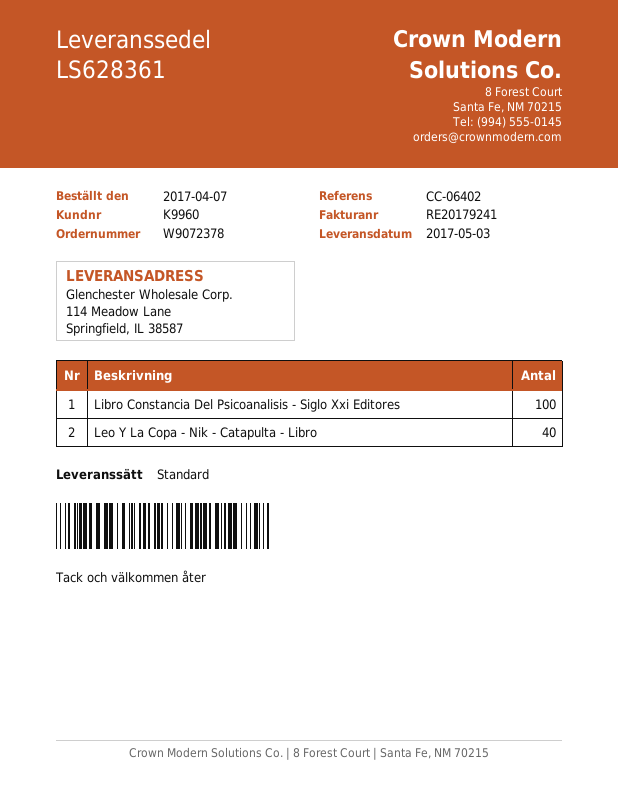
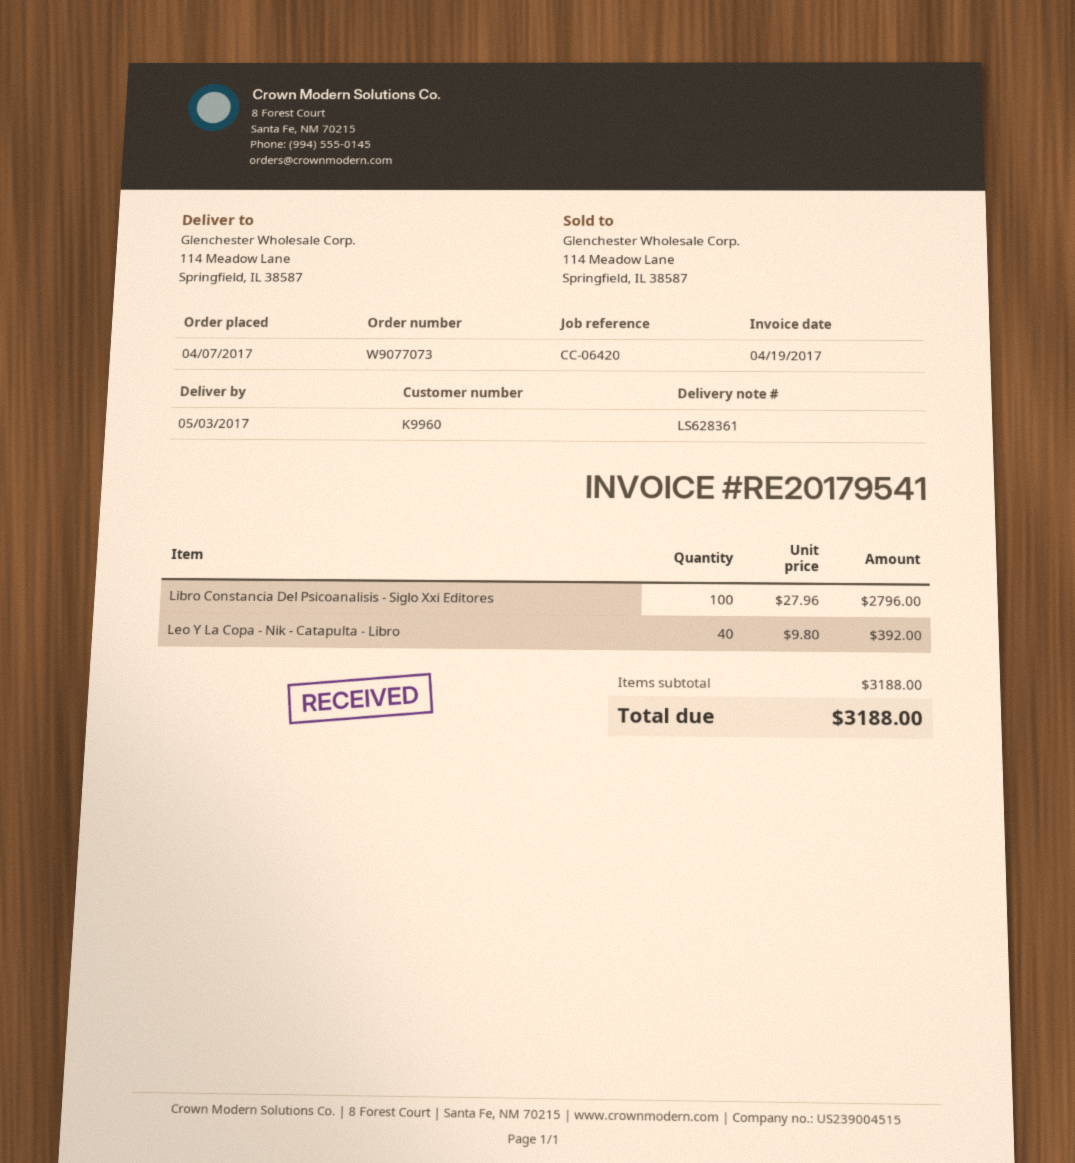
order number: W9072378 -> W9077073
invoice number: RE20179241 -> RE20179541
reference: CC-06402 -> CC-06420

